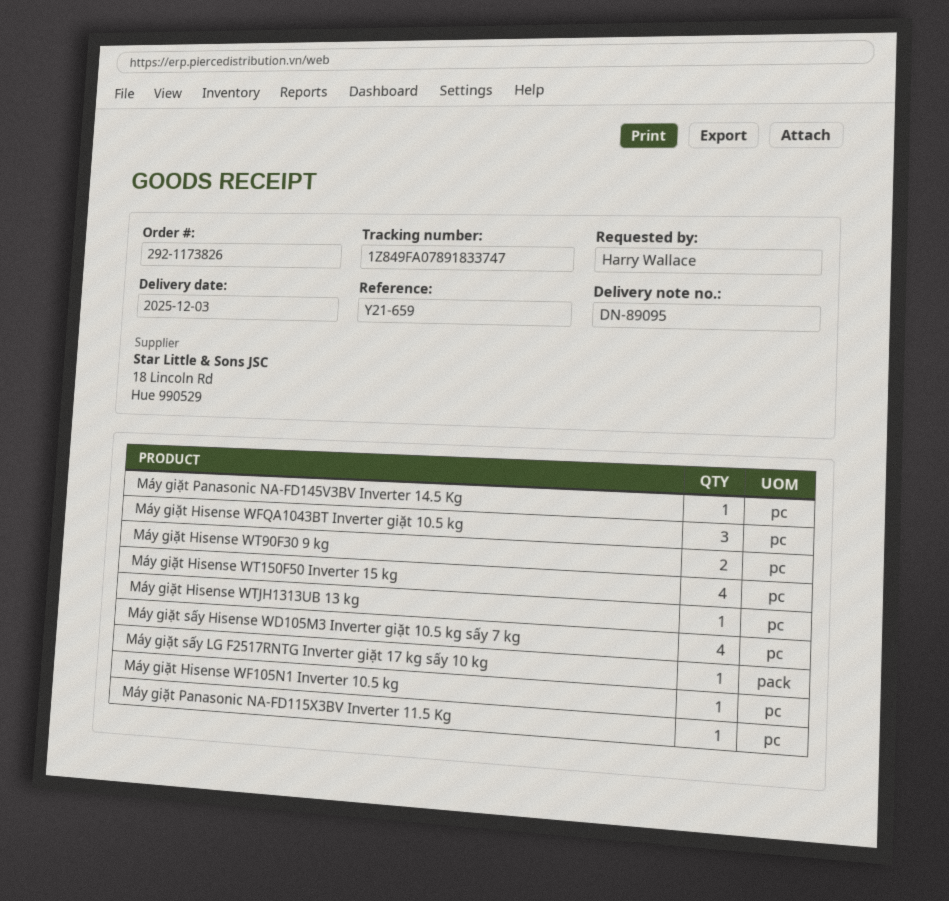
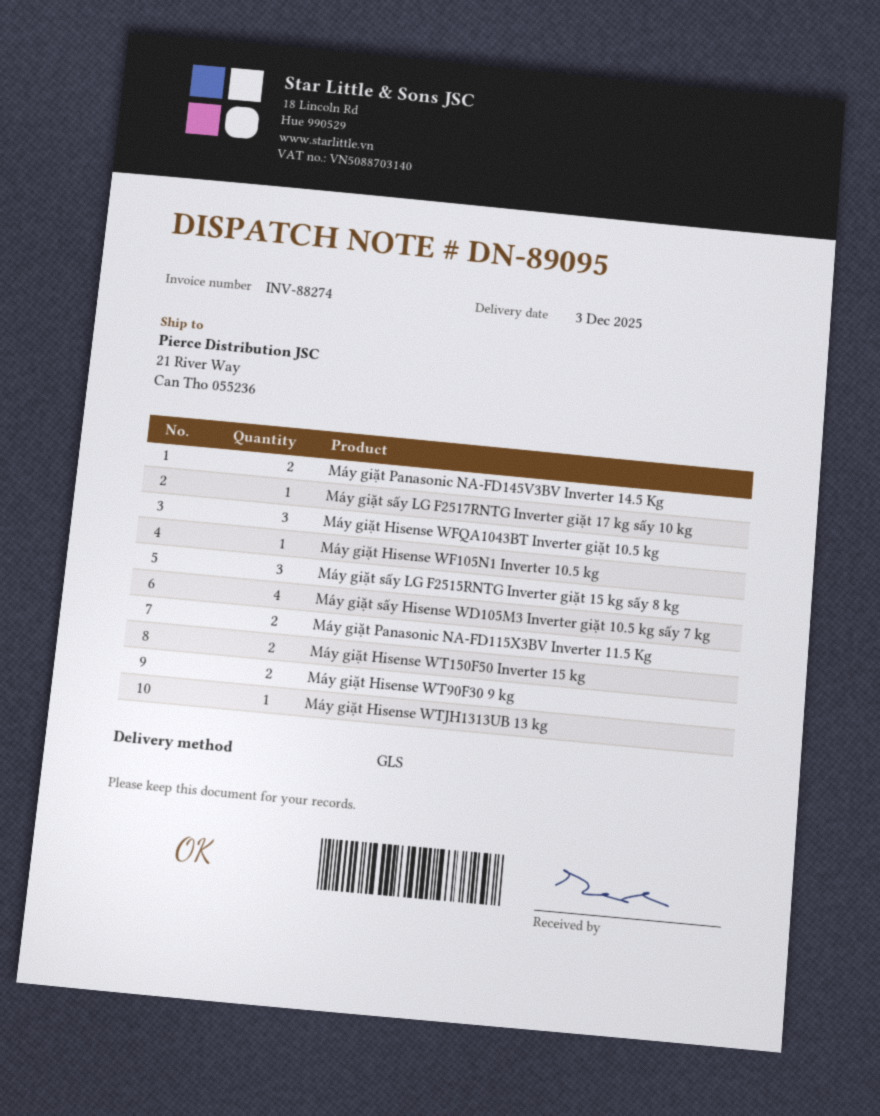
Máy giặt Panasonic NA-FD145V3BV Inverter 14.5 Kg: 1 -> 2
Máy giặt Hisense WT150F50 Inverter 15 kg: 4 -> 2
Máy giặt Panasonic NA-FD115X3BV Inverter 11.5 Kg: 1 -> 2
Máy giặt sấy LG F2515RNTG Inverter giặt 15 kg sấy 8 kg: none -> 3

